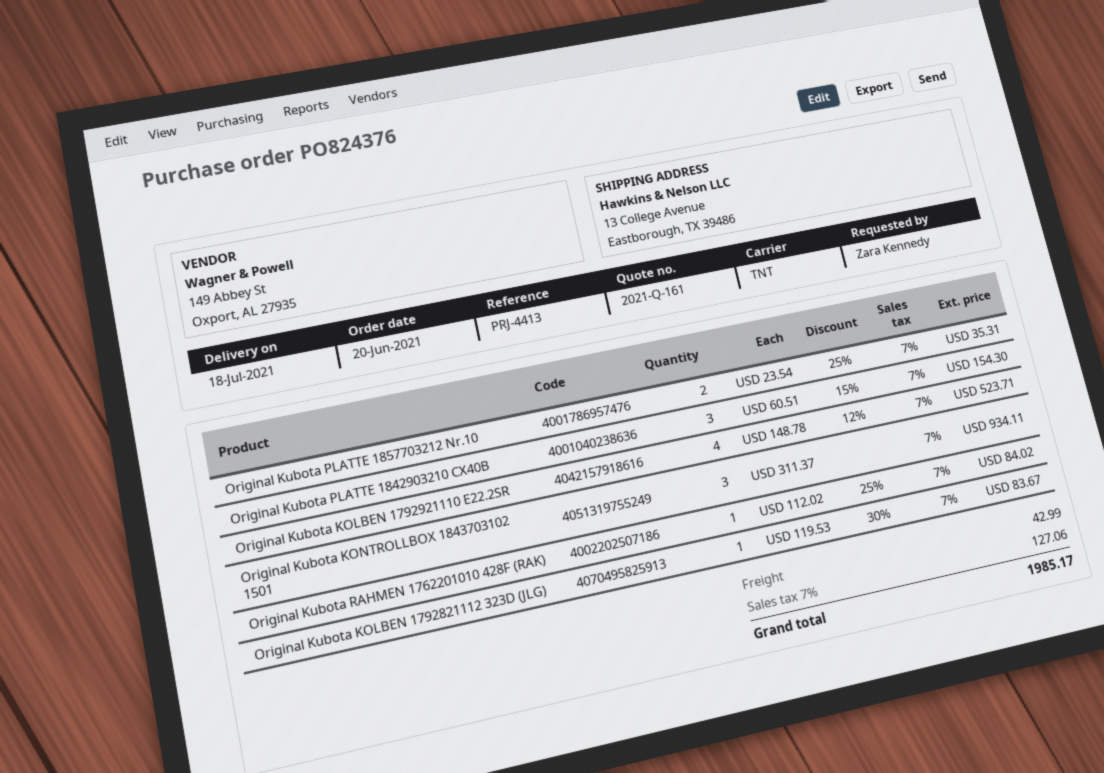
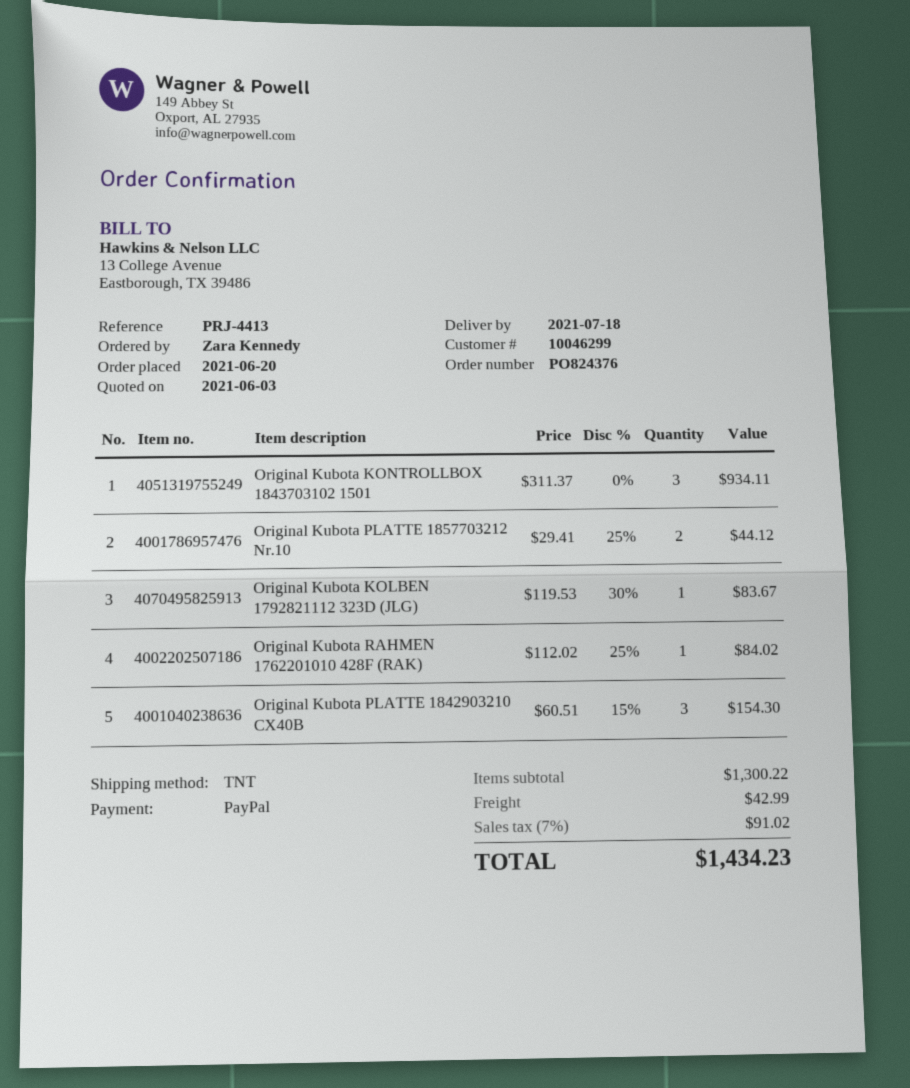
Original Kubota PLATTE 1857703212 Nr.10: 2 x 23.54 - 25% = 35.31 -> 2 x 29.41 - 25% = 44.12
Original Kubota KOLBEN 1792921110 E22.2SR: 4 x 148.78 - 12% = 523.71 -> none
tax: 7% = 127.06 -> 7% = 91.02
total: 1985.17 -> 1434.23

